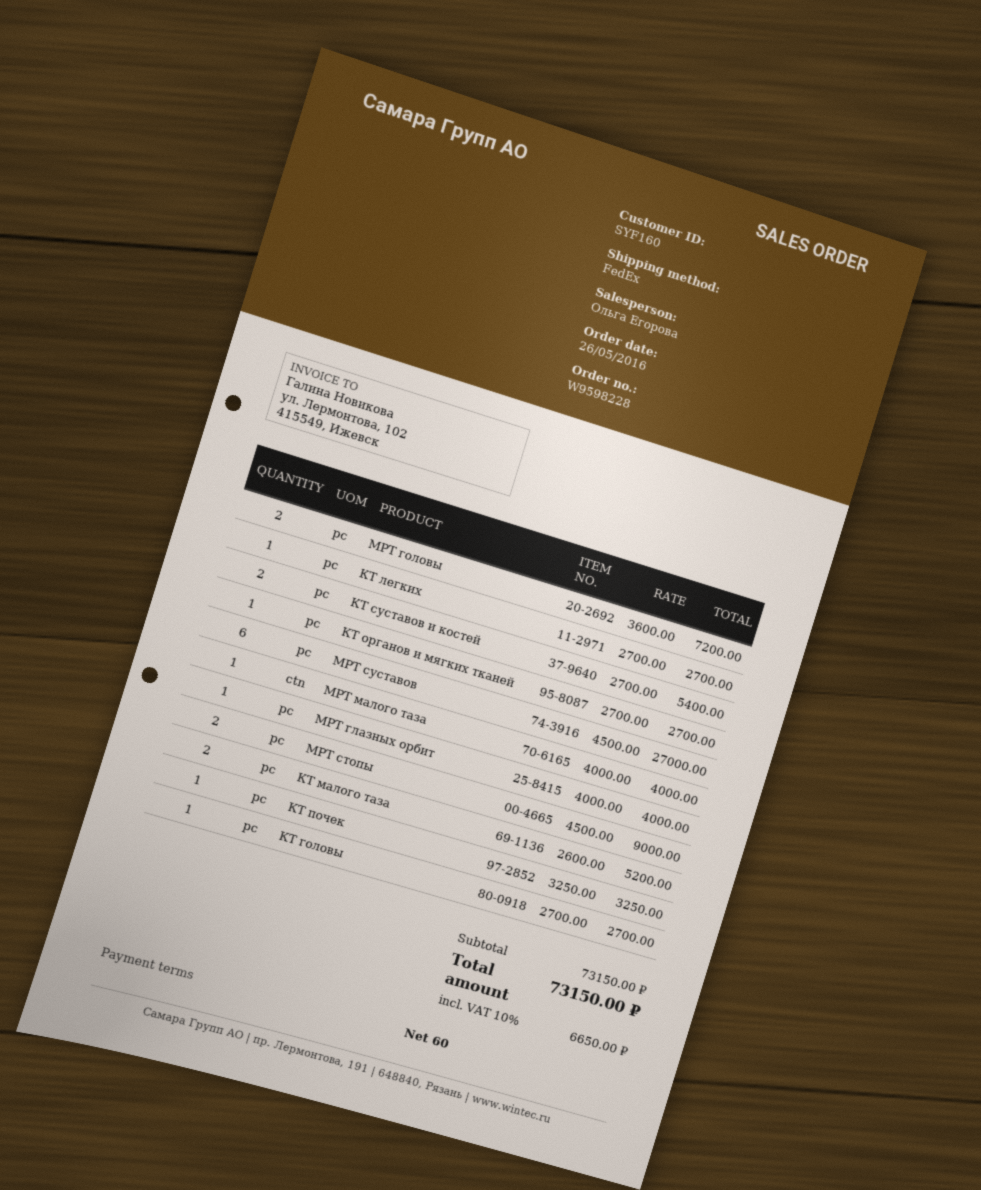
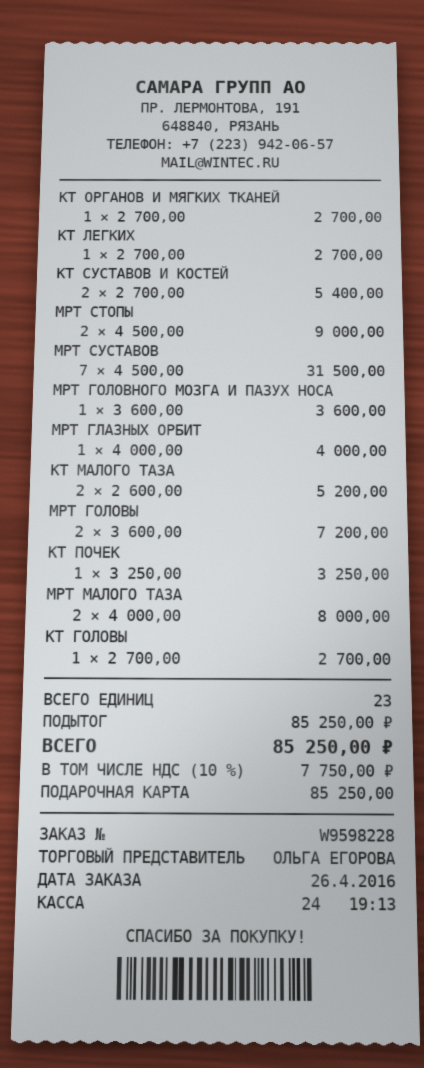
order date: 2016-05-26 -> 2016-04-26
МРТ суставов: 6 x 4500.00 = 27000.00 -> 7 x 4500.00 = 31500.00
МРТ малого таза: 1 x 4000.00 = 4000.00 -> 2 x 4000.00 = 8000.00
МРТ ГОЛОВНОГО МОЗГА И ПАЗУХ НОСА: none -> 1 x 3600.00 = 3600.00
subtotal: 73150.00 -> 85250.00
tax: 10% = 6650.00 -> 10% = 7750.00
total: 73150.00 -> 85250.00

